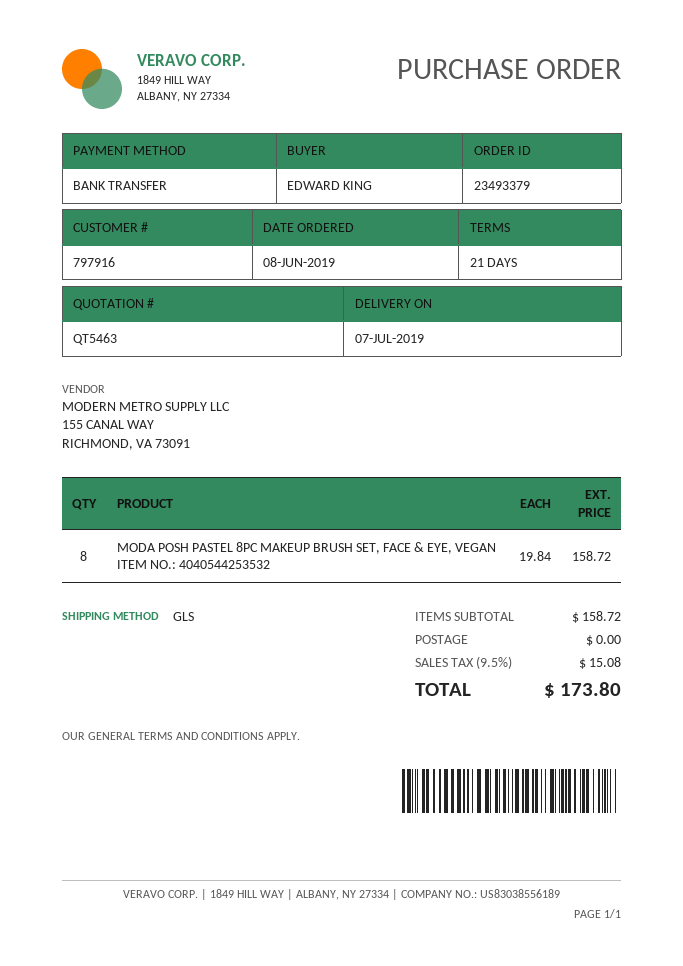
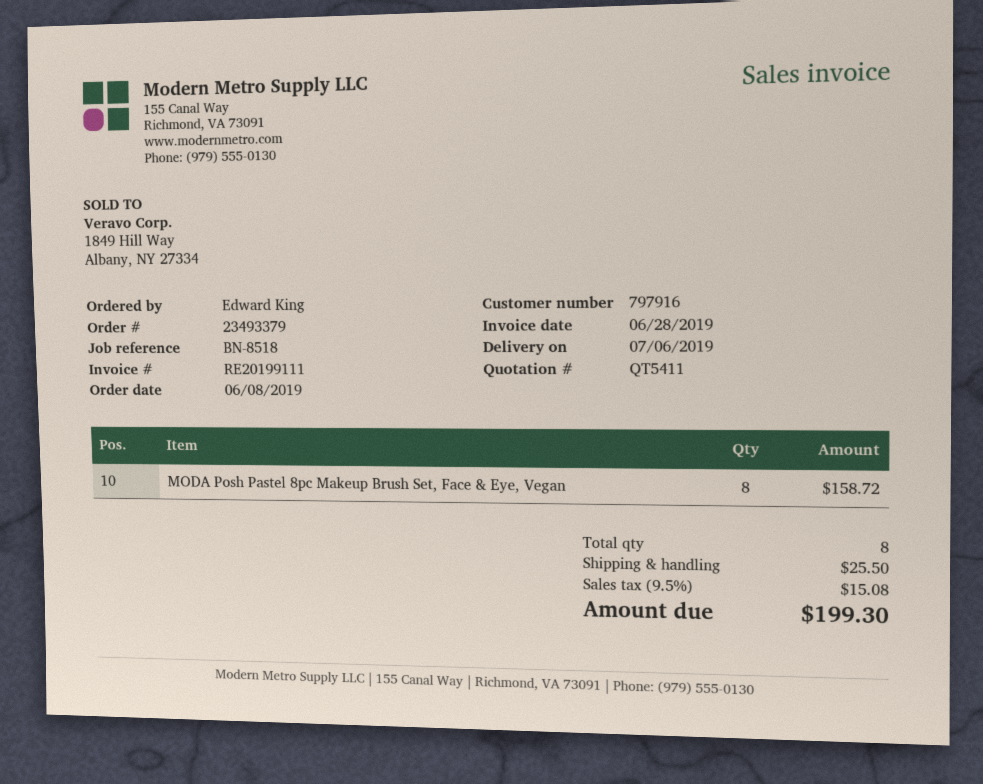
quote number: QT5463 -> QT5411
delivery date: 2019-07-07 -> 2019-07-06
shipping: 0.00 -> 25.50
total: 173.80 -> 199.30

